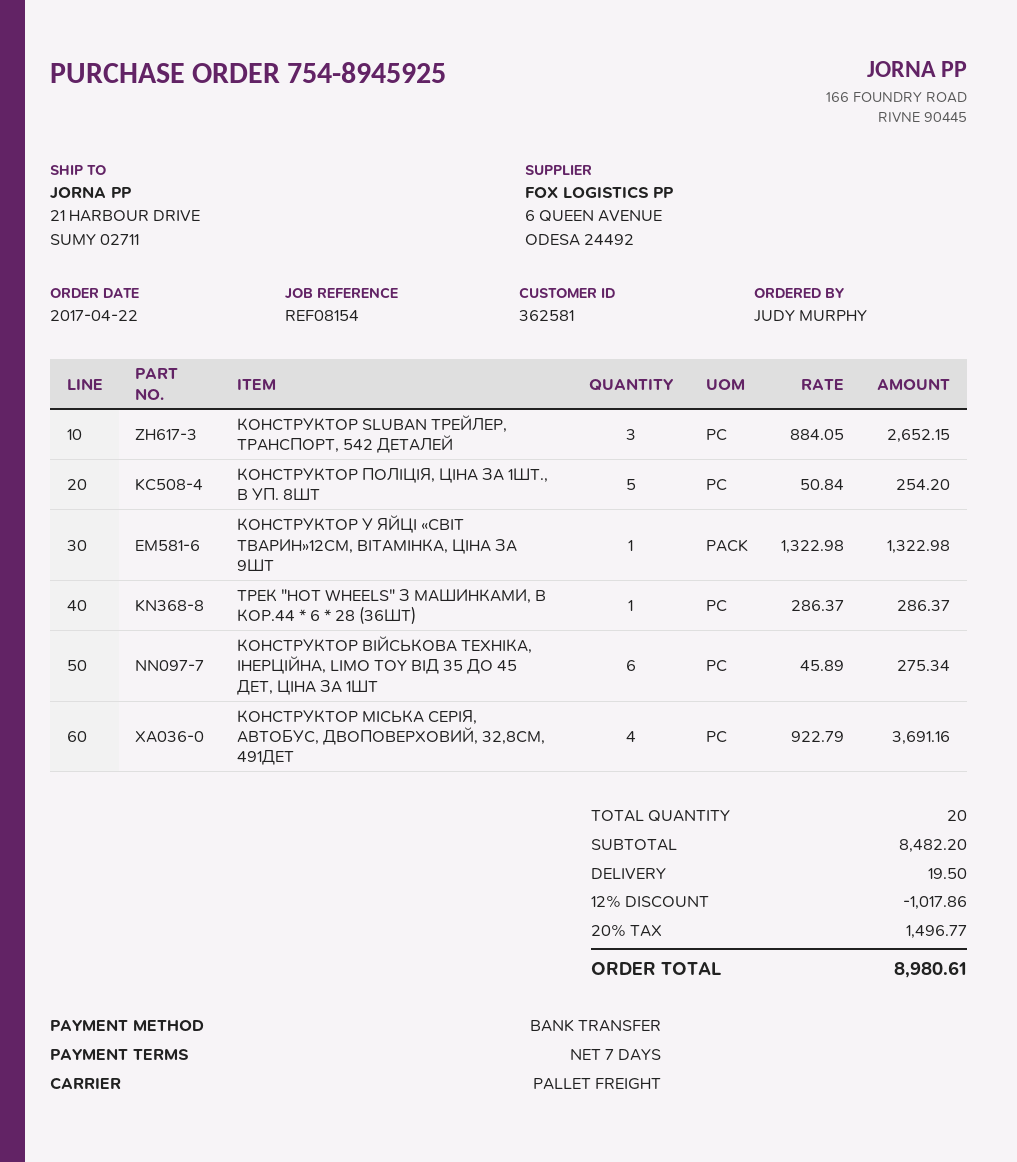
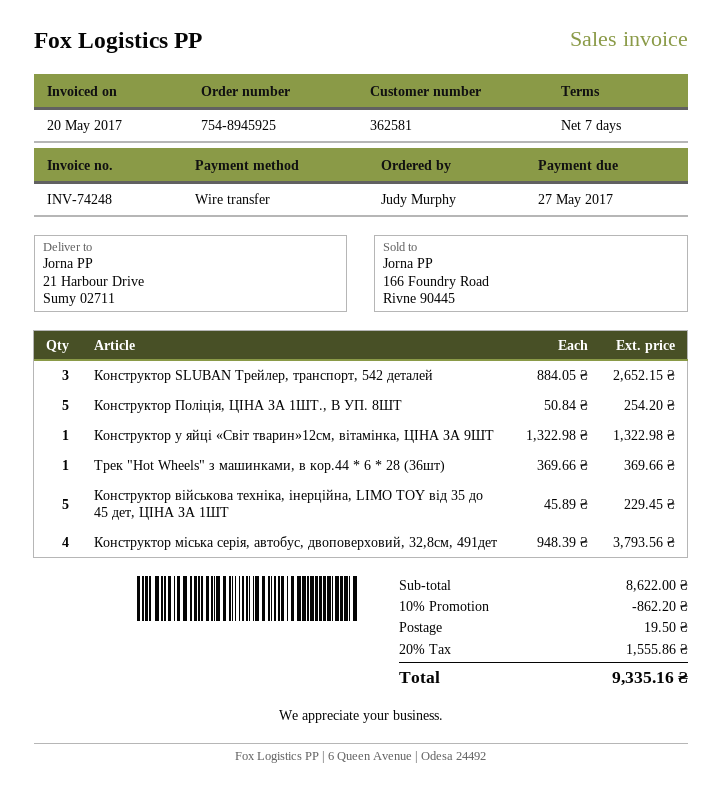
ТРЕК "HOT WHEELS" З МАШИНКАМИ, В КОР.44 * 6 * 28 (36ШТ): 1 x 286.37 = 286.37 -> 1 x 369.66 = 369.66
КОНСТРУКТОР ВІЙСЬКОВА ТЕХНІКА, ІНЕРЦІЙНА, LIMO TOY ВІД 35 ДО 45 ДЕТ, ЦІНА ЗА 1ШТ: 6 x 45.89 = 275.34 -> 5 x 45.89 = 229.45
КОНСТРУКТОР МІСЬКА СЕРІЯ, АВТОБУС, ДВОПОВЕРХОВИЙ, 32,8СМ, 491ДЕТ: 4 x 922.79 = 3691.16 -> 4 x 948.39 = 3793.56
subtotal: 8482.20 -> 8622.00
discount: 12% = 1017.86 -> 10% = 862.20
tax: 20% = 1496.77 -> 20% = 1555.86
total: 8980.61 -> 9335.16

